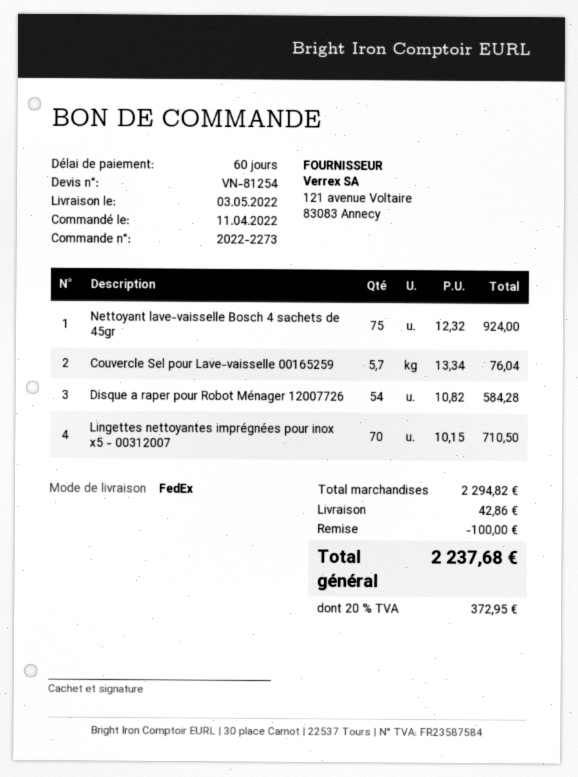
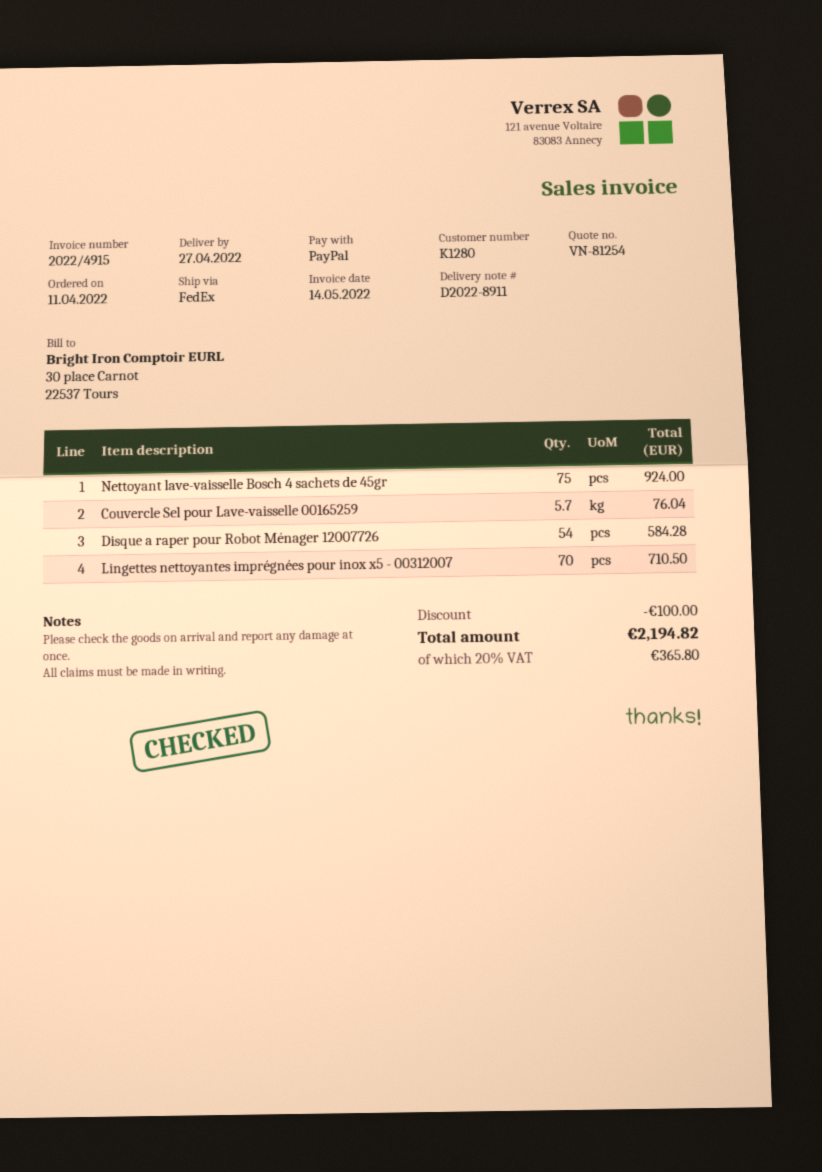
delivery date: 2022-05-03 -> 2022-04-27
shipping: 42.86 -> none
tax: 20% = 372.95 -> 20% = 365.80
total: 2237.68 -> 2194.82

